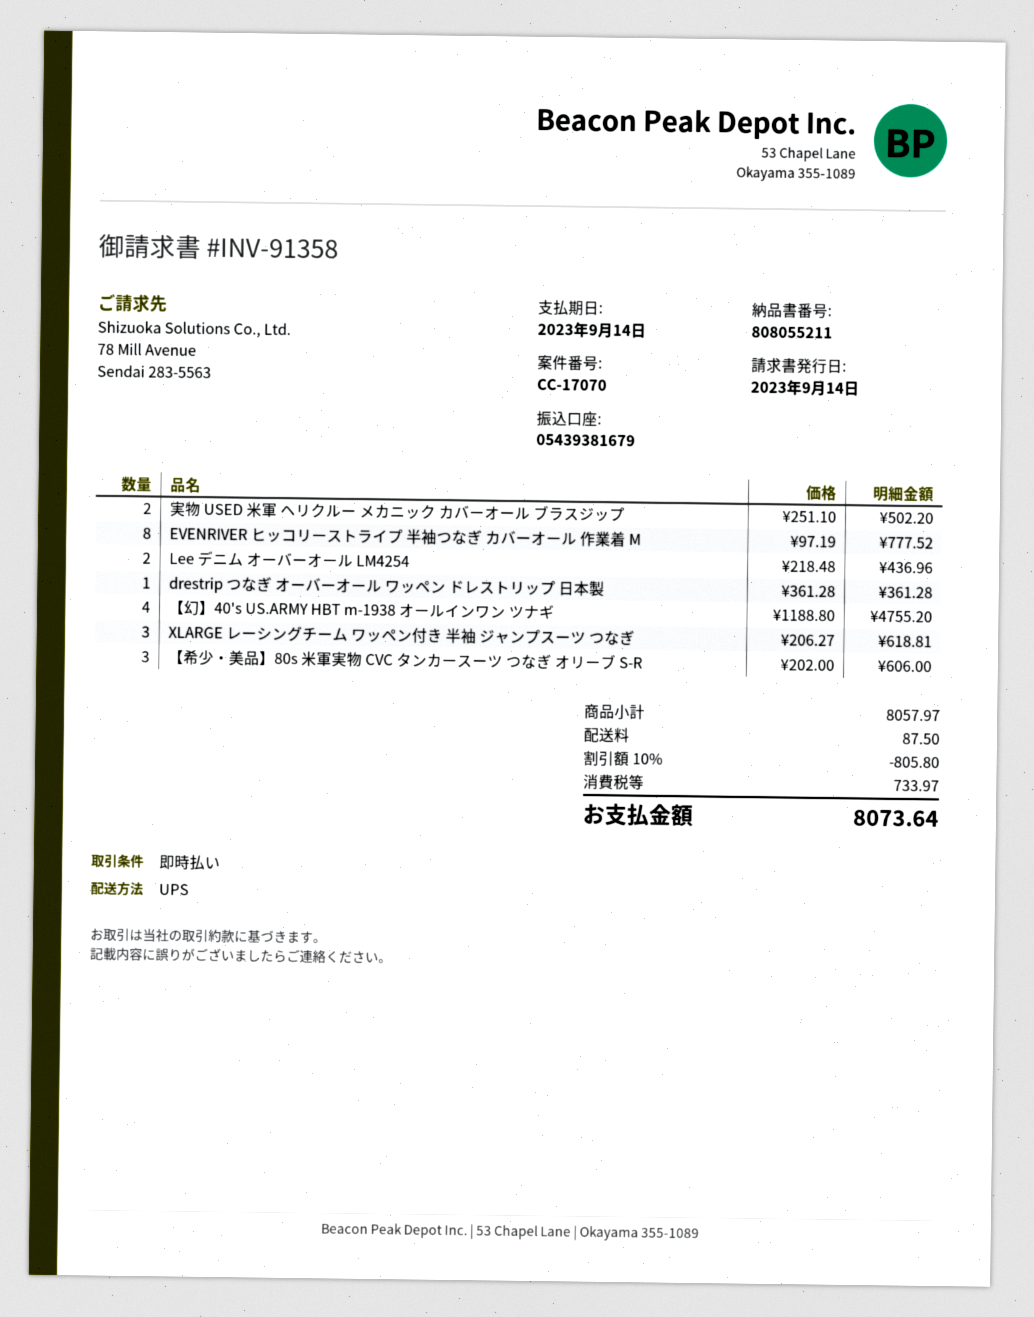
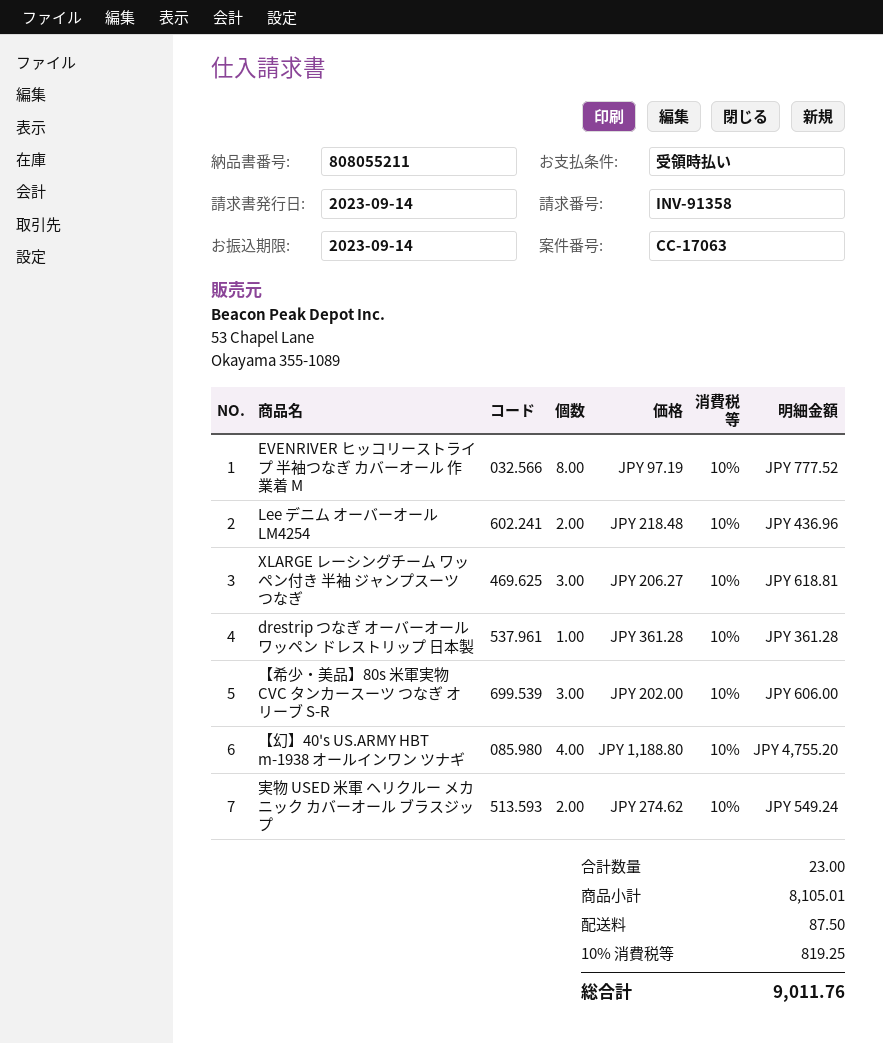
reference: CC-17070 -> CC-17063
実物 USED 米軍 ヘリクルー メカニック カバーオール ブラスジップ: 2 x 251.10 = 502.20 -> 2 x 274.62 = 549.24
subtotal: 8057.97 -> 8105.01
discount: 10% = 805.80 -> none
tax: 733.97 -> 819.25
total: 8073.64 -> 9011.76

